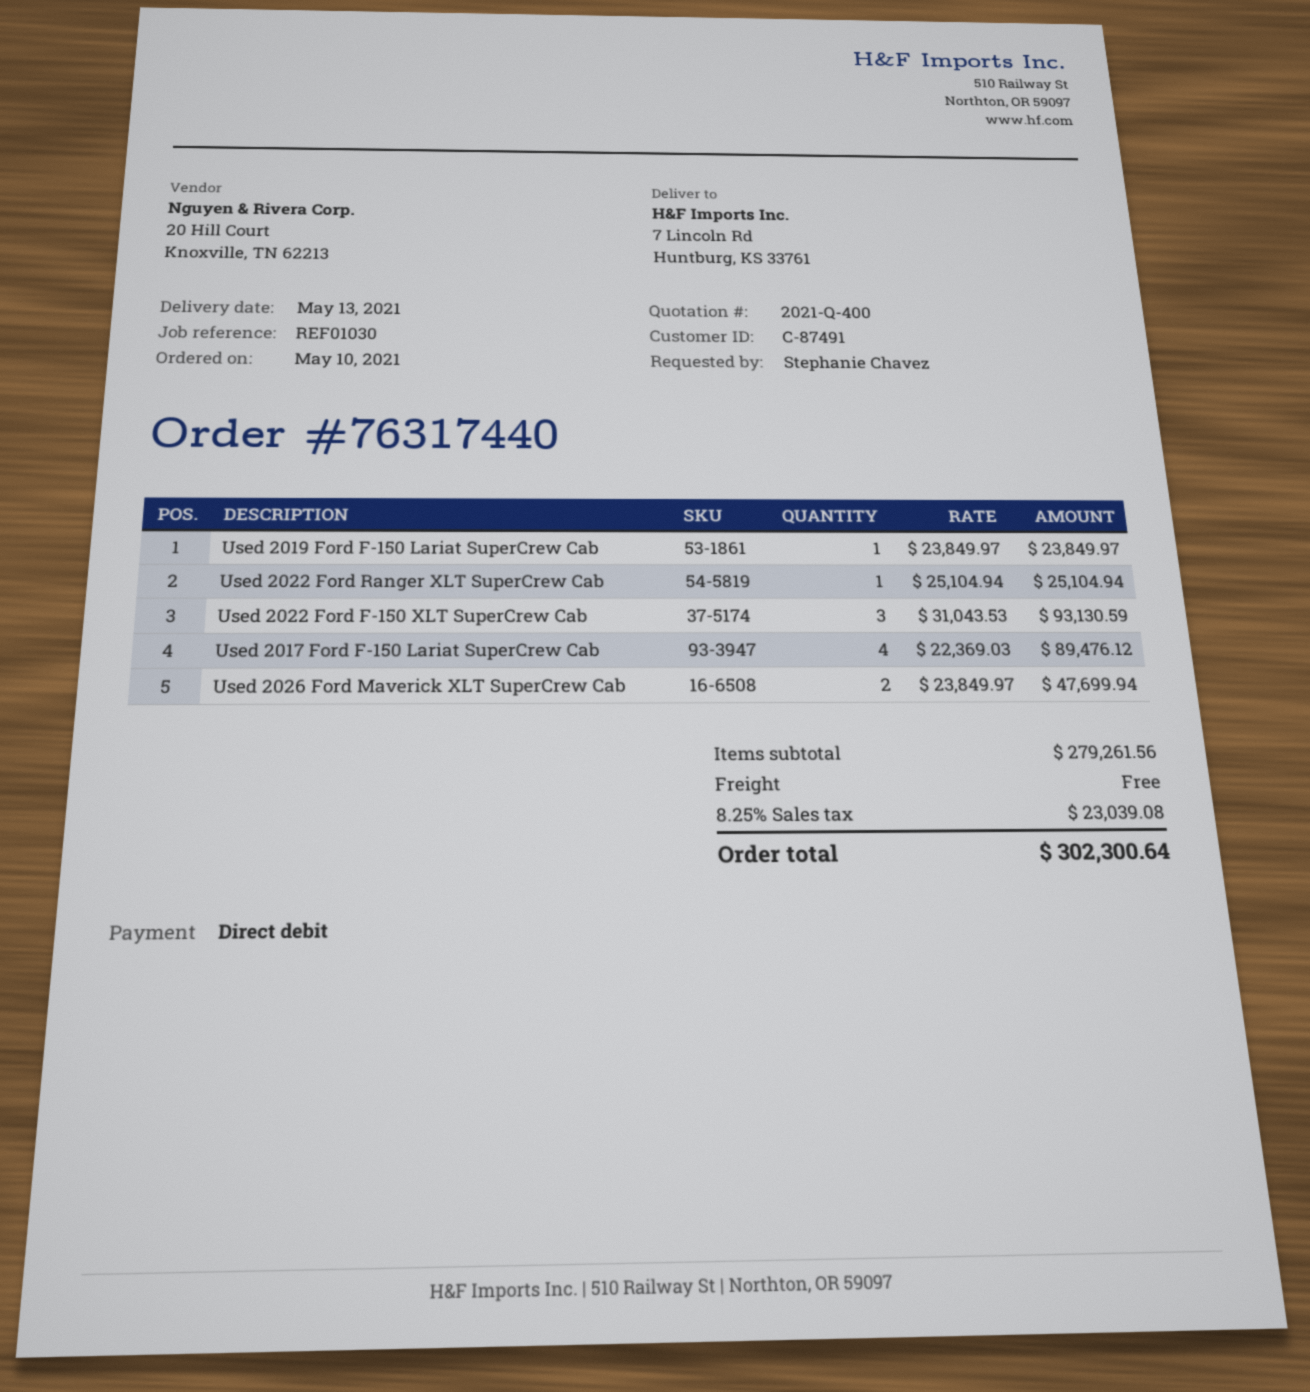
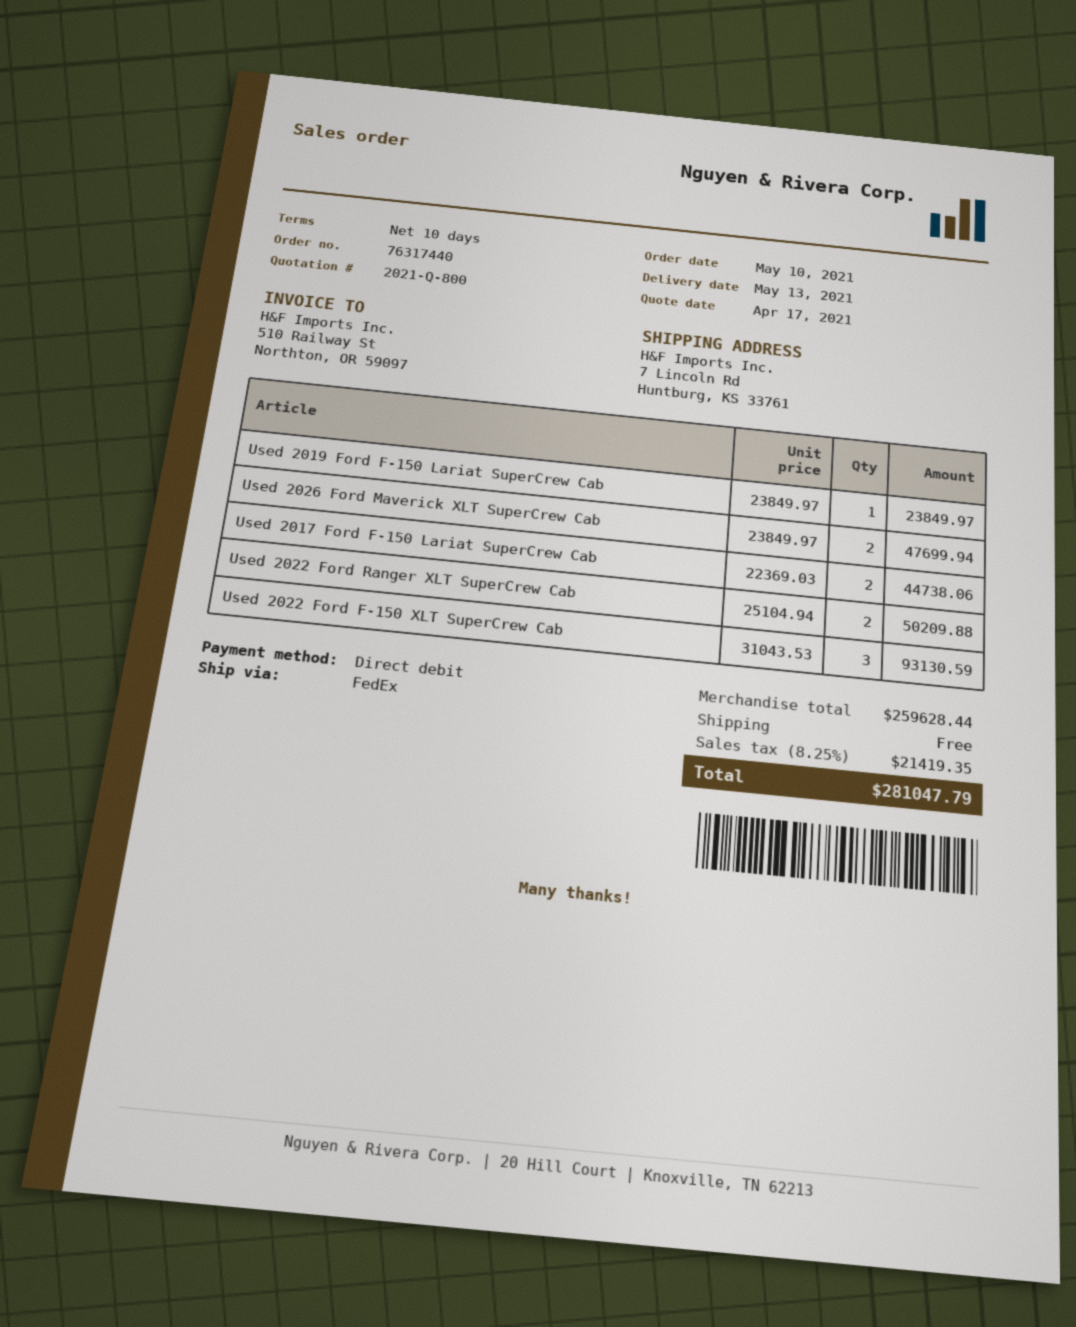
quote number: 2021-Q-400 -> 2021-Q-800
Used 2022 Ford Ranger XLT SuperCrew Cab: 1 x 25104.94 = 25104.94 -> 2 x 25104.94 = 50209.88
Used 2017 Ford F-150 Lariat SuperCrew Cab: 4 x 22369.03 = 89476.12 -> 2 x 22369.03 = 44738.06
subtotal: 279261.56 -> 259628.44
tax: 8.25% = 23039.08 -> 8.25% = 21419.35
total: 302300.64 -> 281047.79

